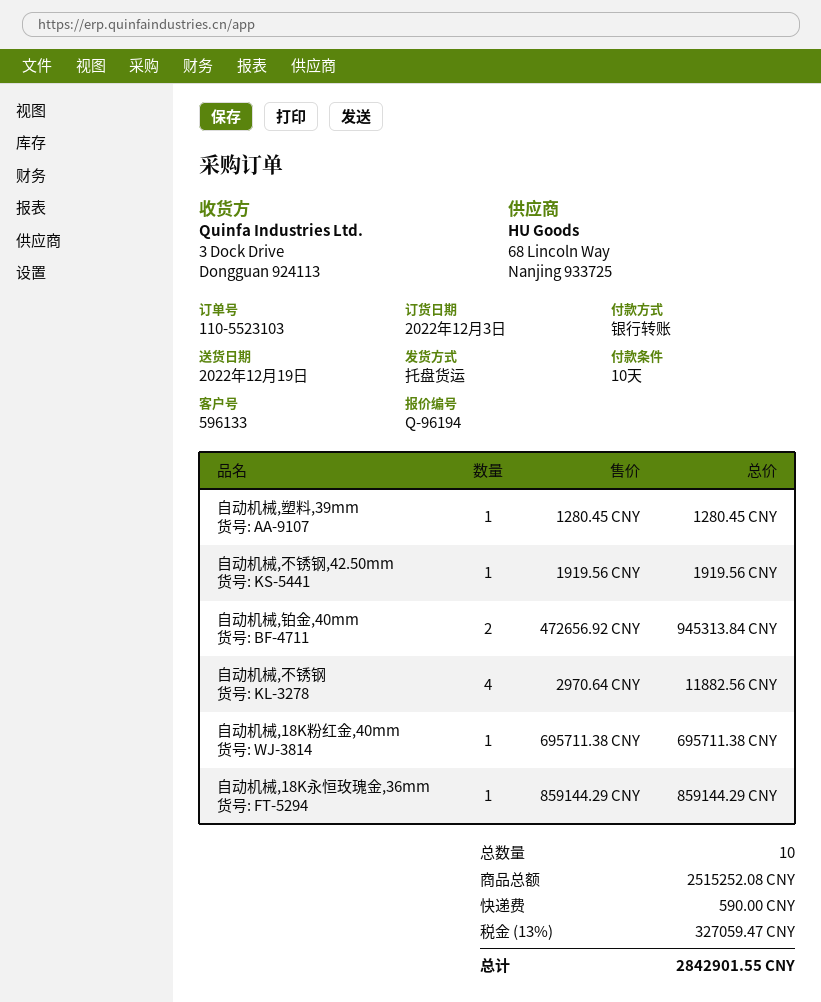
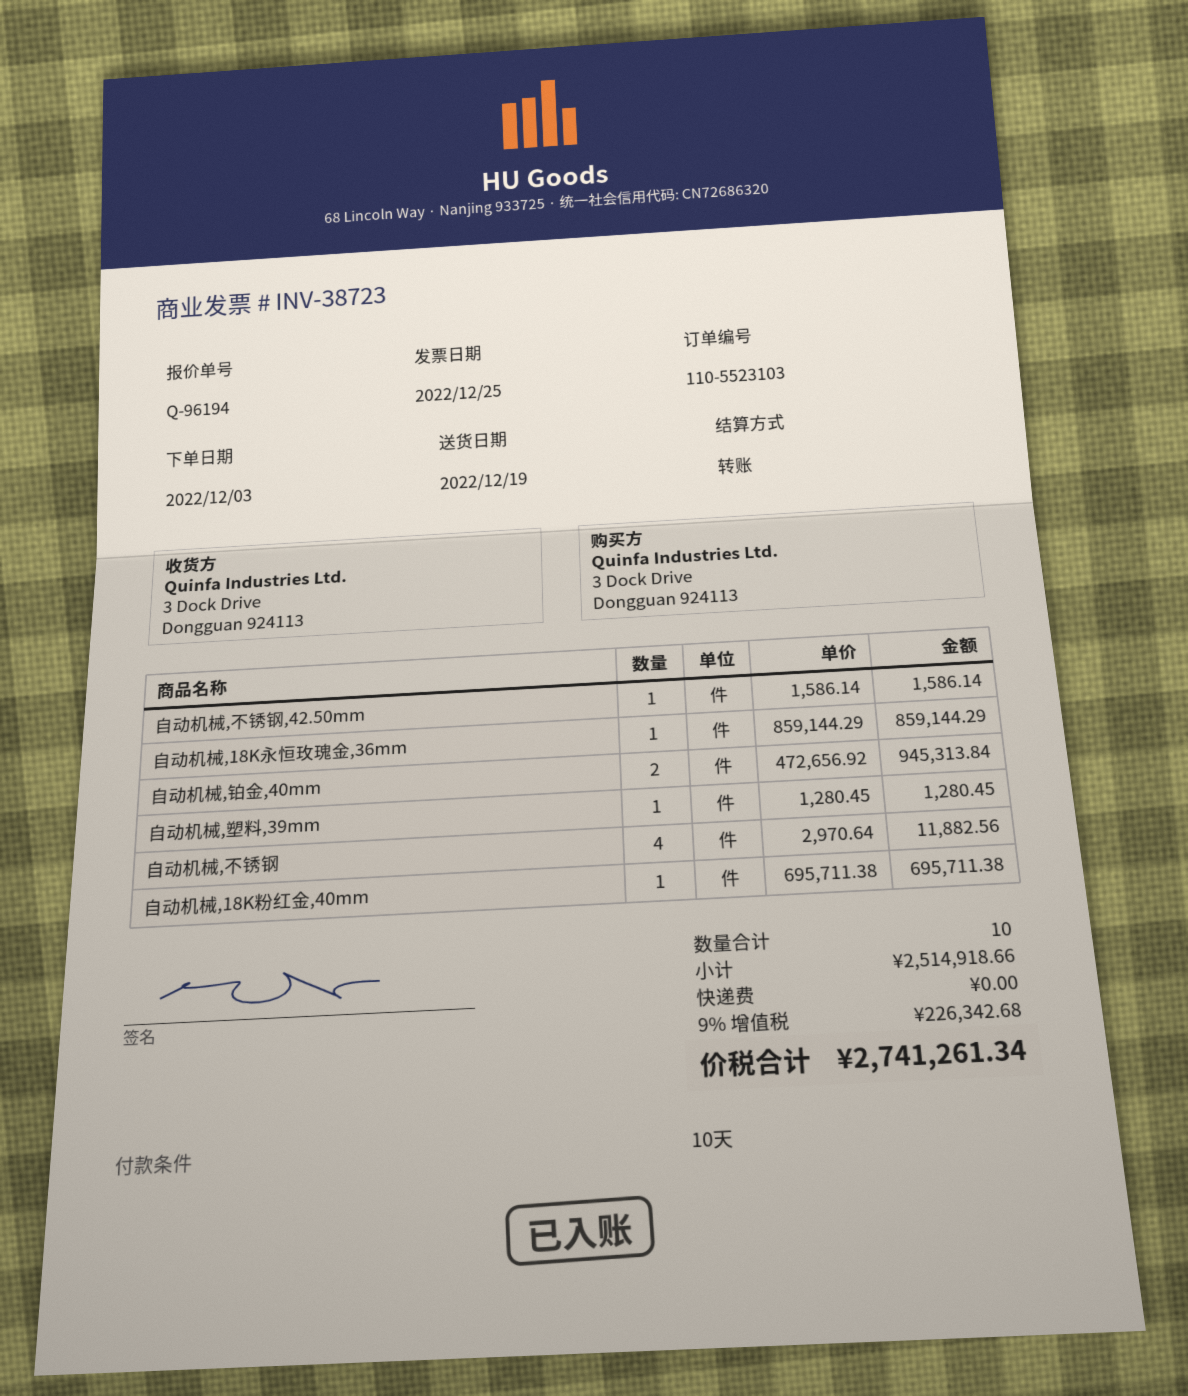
自动机械,不锈钢,42.50mm: 1 x 1919.56 = 1919.56 -> 1 x 1586.14 = 1586.14
subtotal: 2515252.08 -> 2514918.66
shipping: 590.00 -> 0.00
tax: 13% = 327059.47 -> 9% = 226342.68
total: 2842901.55 -> 2741261.34

